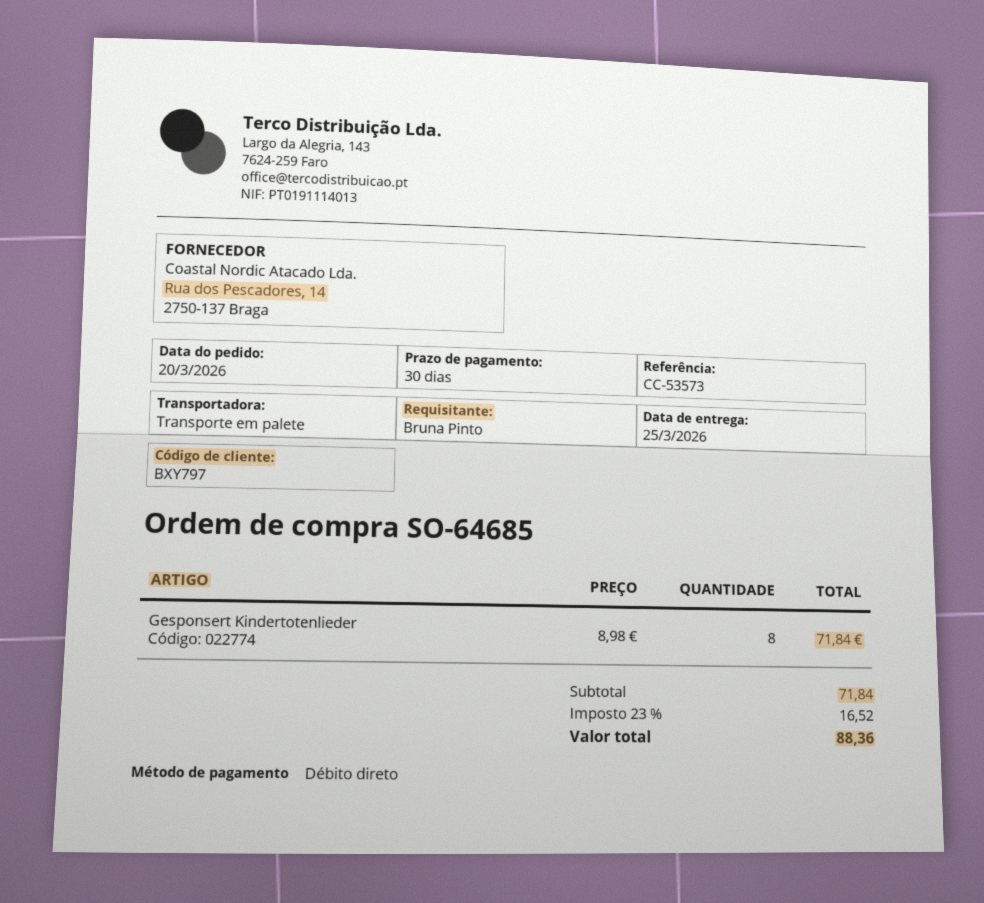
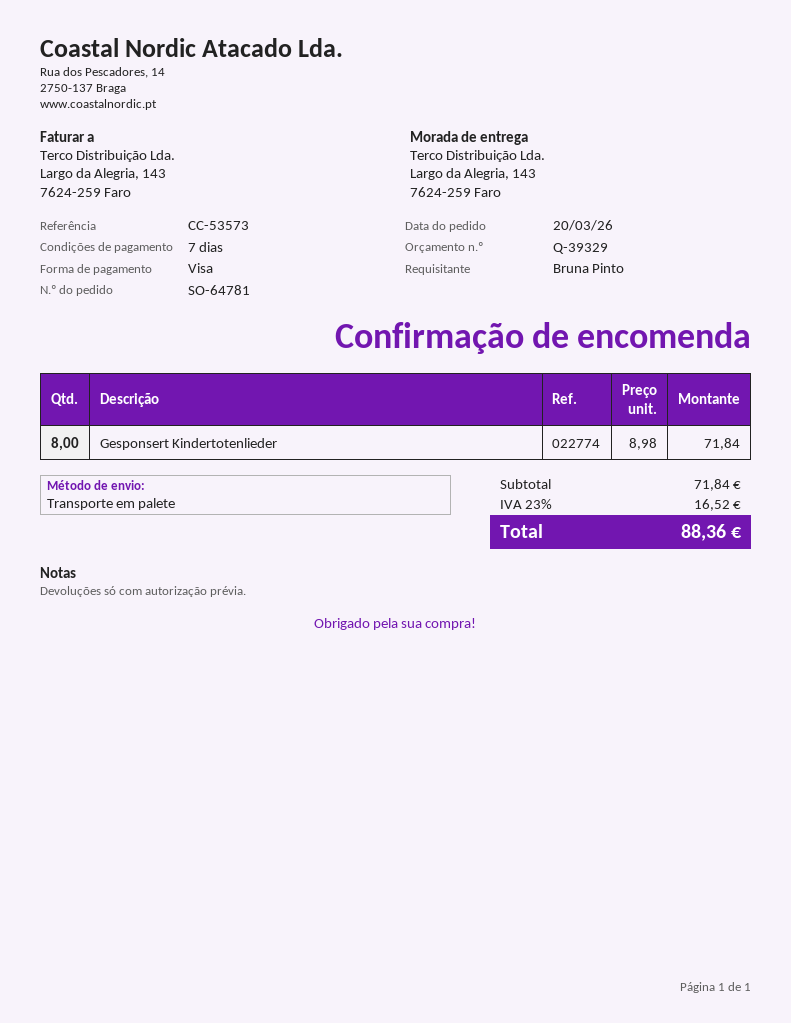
order number: SO-64685 -> SO-64781
payment terms: 30 days -> 7 days
payment method: direct debit -> Visa

